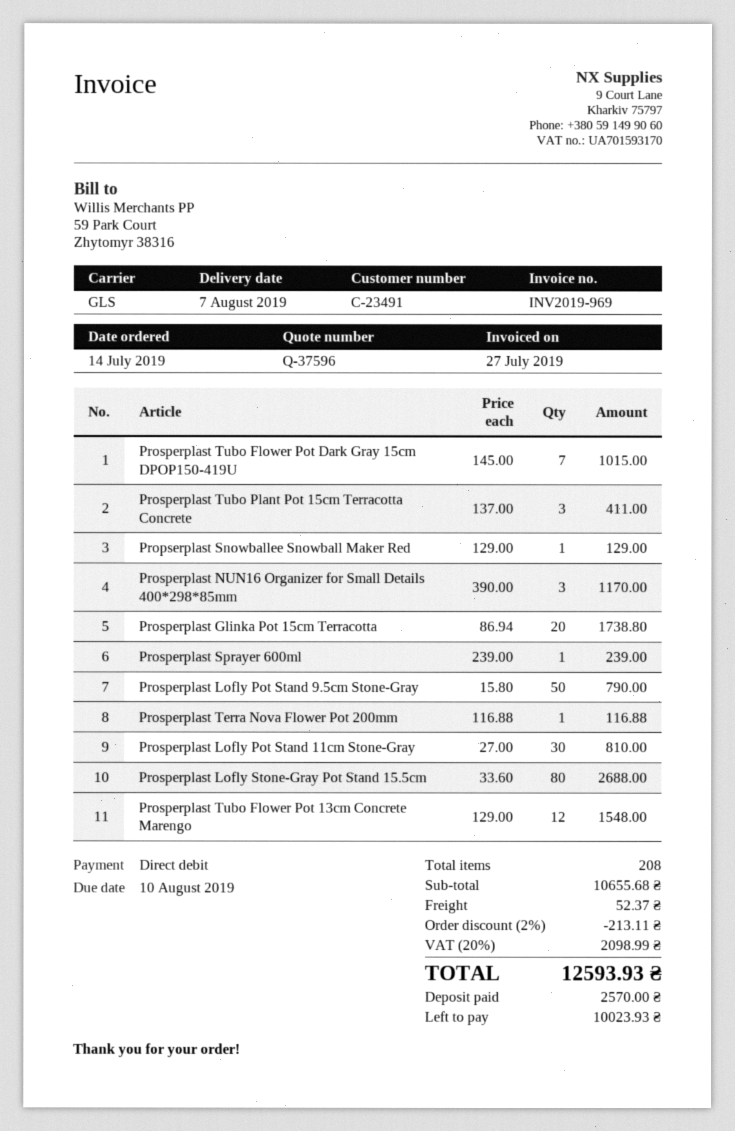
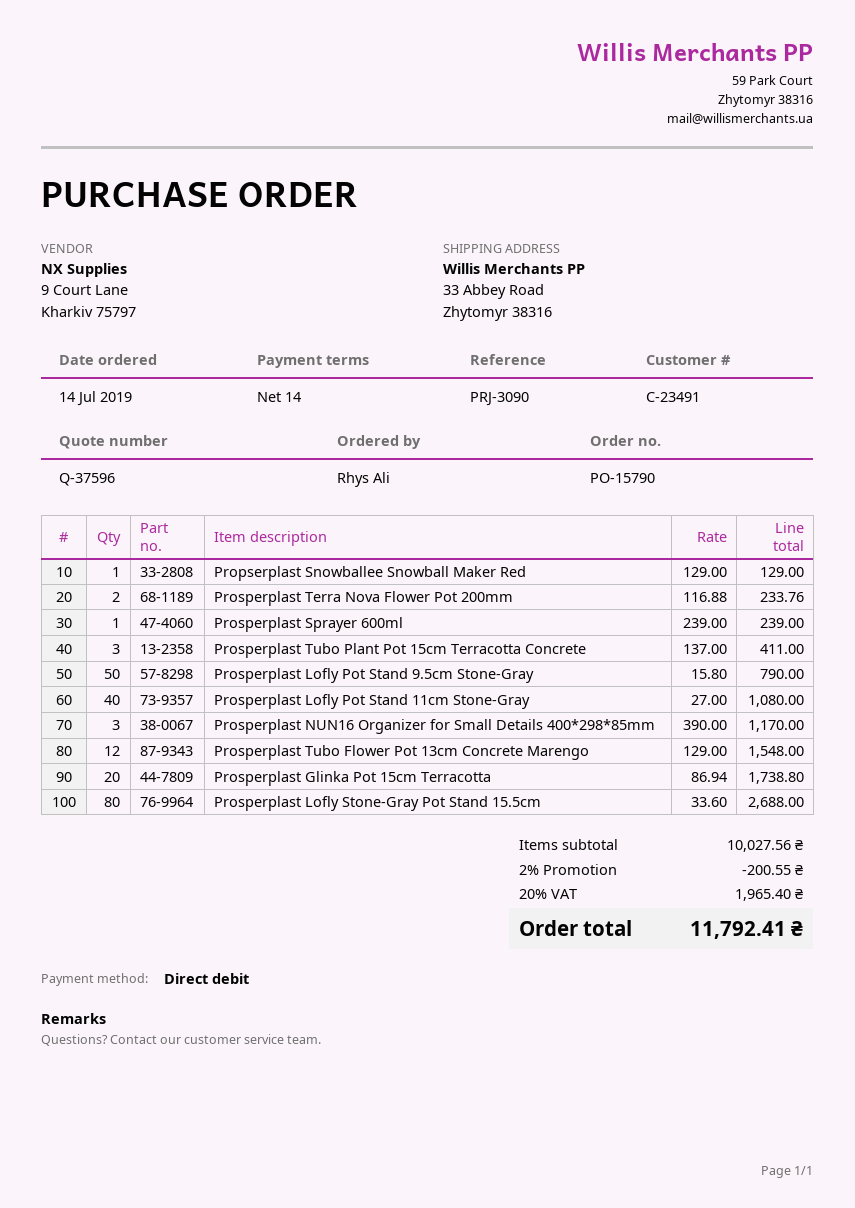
Prosperplast Tubo Flower Pot Dark Gray 15cm DPOP150-419U: 7 x 145.00 = 1015.00 -> none
Prosperplast Terra Nova Flower Pot 200mm: 1 x 116.88 = 116.88 -> 2 x 116.88 = 233.76
Prosperplast Lofly Pot Stand 11cm Stone-Gray: 30 x 27.00 = 810.00 -> 40 x 27.00 = 1080.00
subtotal: 10655.68 -> 10027.56
discount: 2% = 213.11 -> 2% = 200.55
shipping: 52.37 -> none
tax: 20% = 2098.99 -> 20% = 1965.40
total: 12593.93 -> 11792.41

